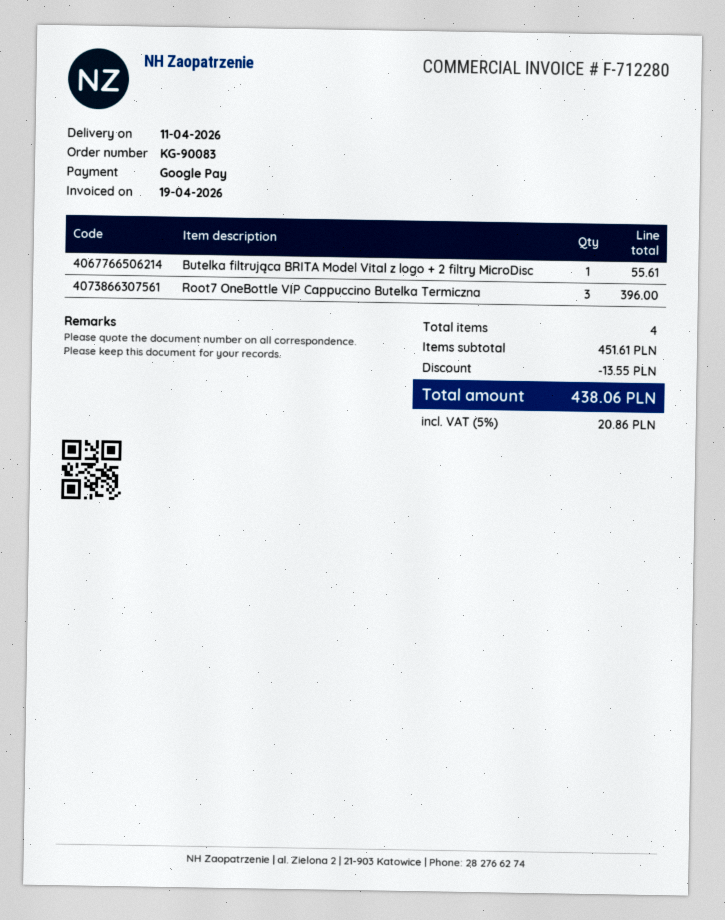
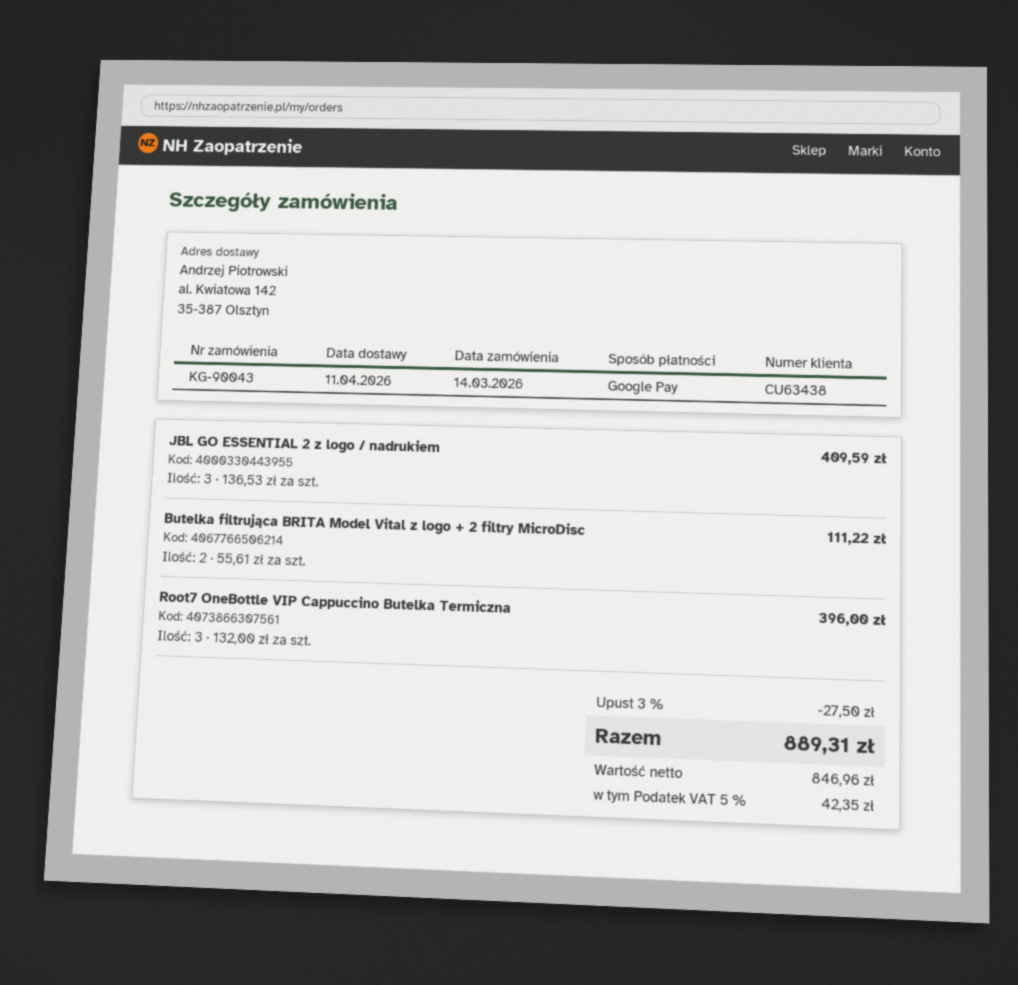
order number: KG-90083 -> KG-90043
Butelka filtrująca BRITA Model Vital z logo + 2 filtry MicroDisc: 1 for 55.61 -> 2 for 111.22
JBL GO ESSENTIAL 2 z logo / nadrukiem: none -> 3 for 409.59
discount: 13.55 -> 27.50
tax: 5% = 20.86 -> 5% = 42.35
total: 438.06 -> 889.31

